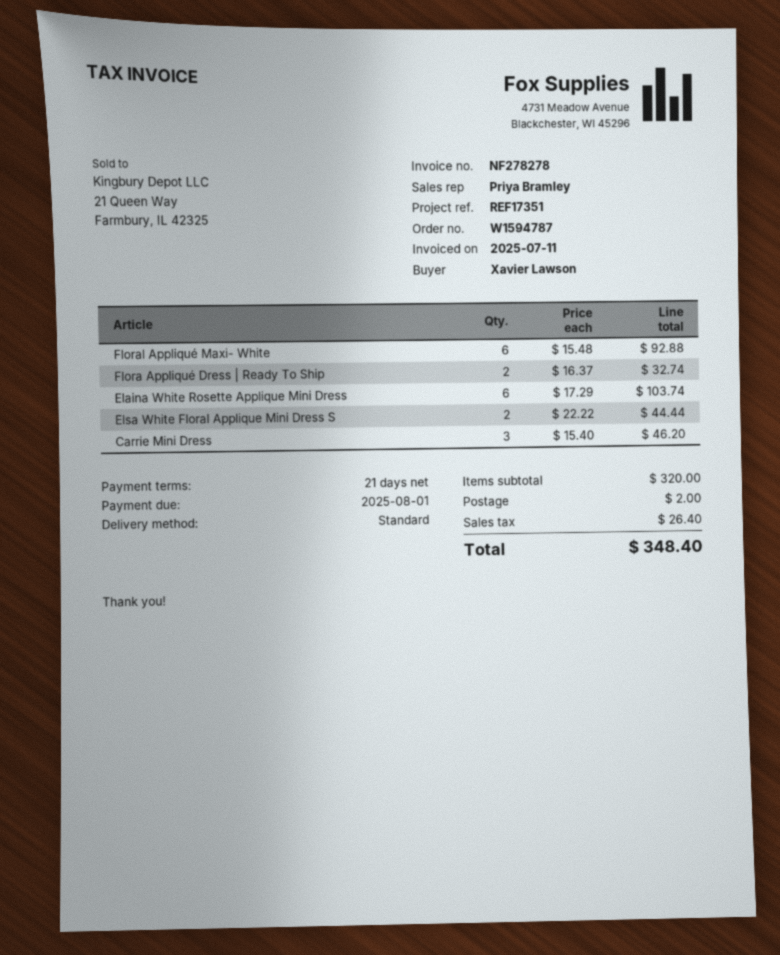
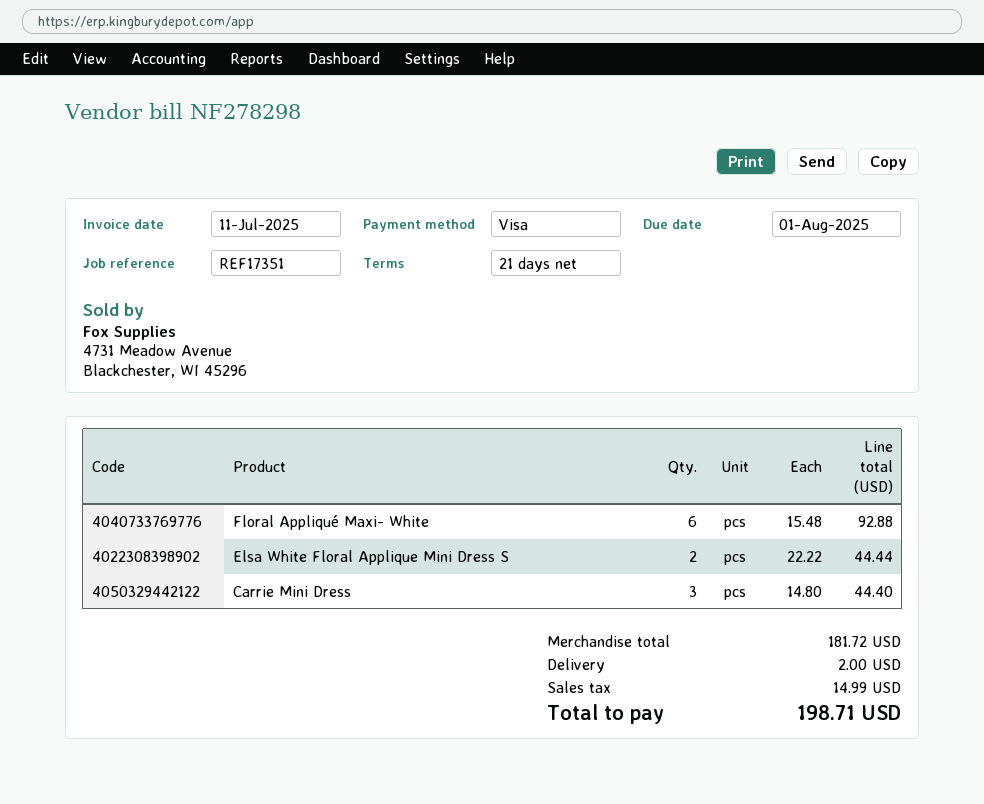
invoice number: NF278278 -> NF278298
Flora Appliqué Dress | Ready To Ship: 2 x 16.37 = 32.74 -> none
Elaina White Rosette Applique Mini Dress: 6 x 17.29 = 103.74 -> none
Carrie Mini Dress: 3 x 15.40 = 46.20 -> 3 x 14.80 = 44.40
subtotal: 320.00 -> 181.72
tax: 26.40 -> 14.99
total: 348.40 -> 198.71

